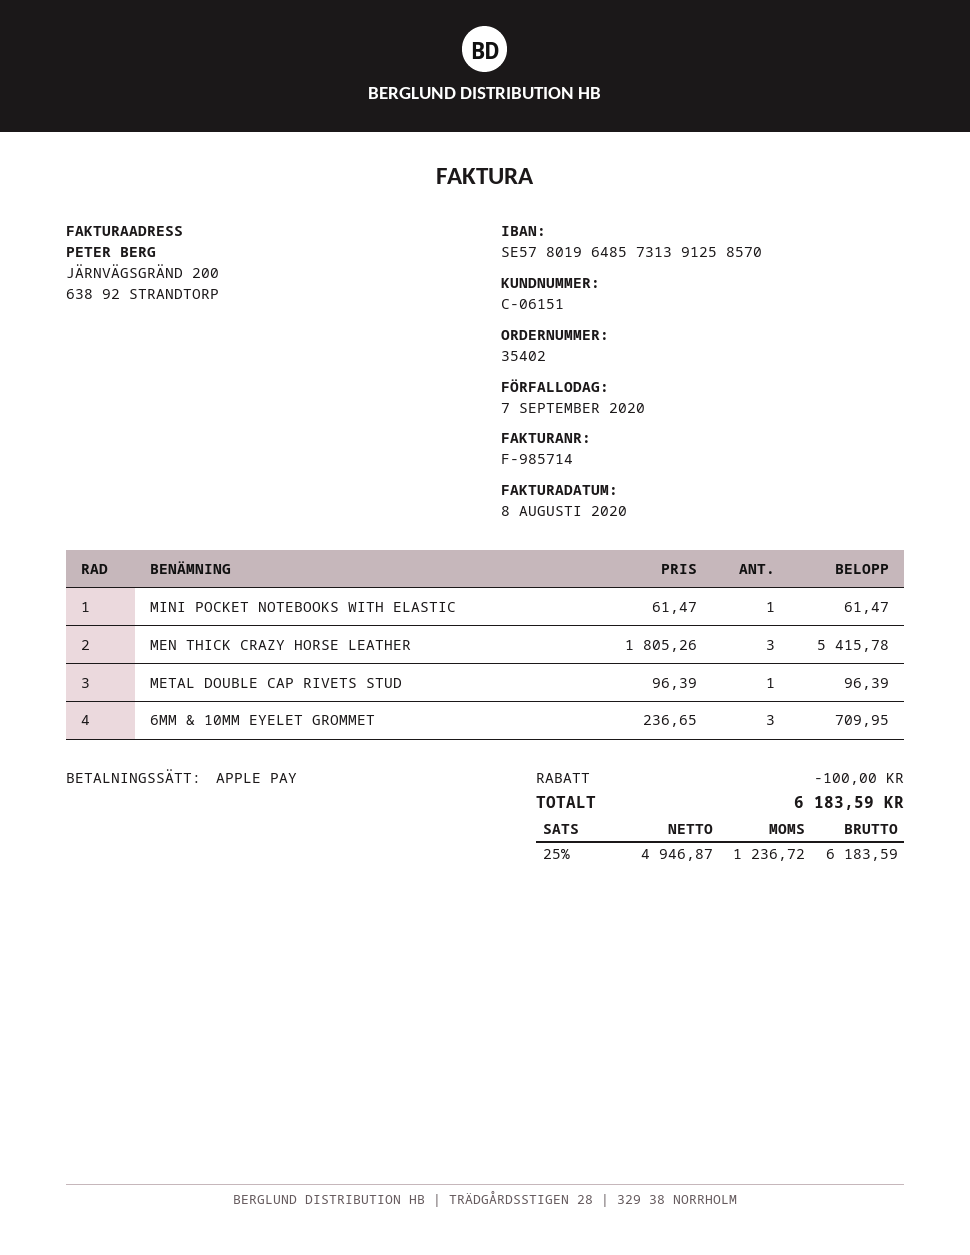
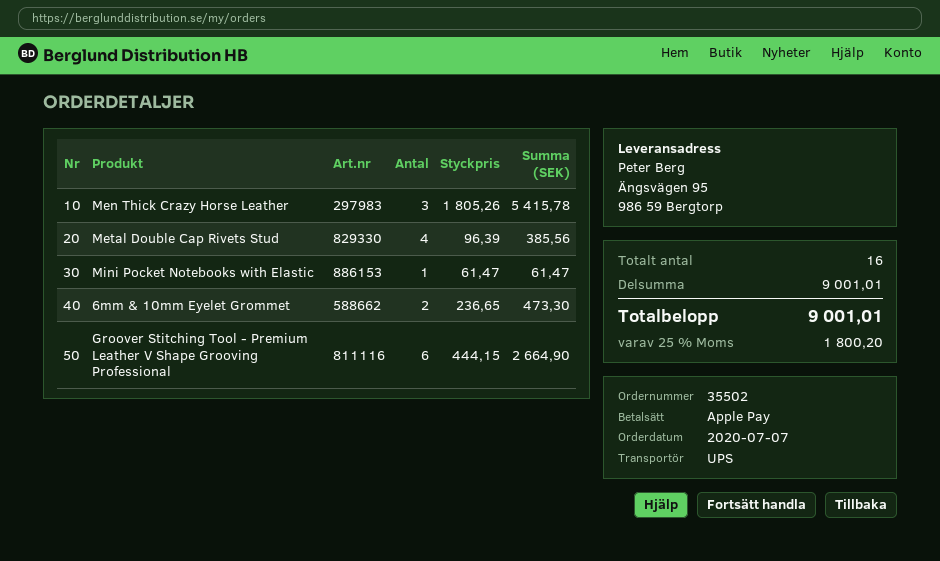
order number: 35402 -> 35502
METAL DOUBLE CAP RIVETS STUD: 1 x 96.39 = 96.39 -> 4 x 96.39 = 385.56
6MM & 10MM EYELET GROMMET: 3 x 236.65 = 709.95 -> 2 x 236.65 = 473.30
Groover Stitching Tool - Premium Leather V Shape Grooving Professional: none -> 6 x 444.15 = 2664.90
discount: 100.00 -> none
tax: 25% = 1236.72 -> 25% = 1800.20
total: 6183.59 -> 9001.01

